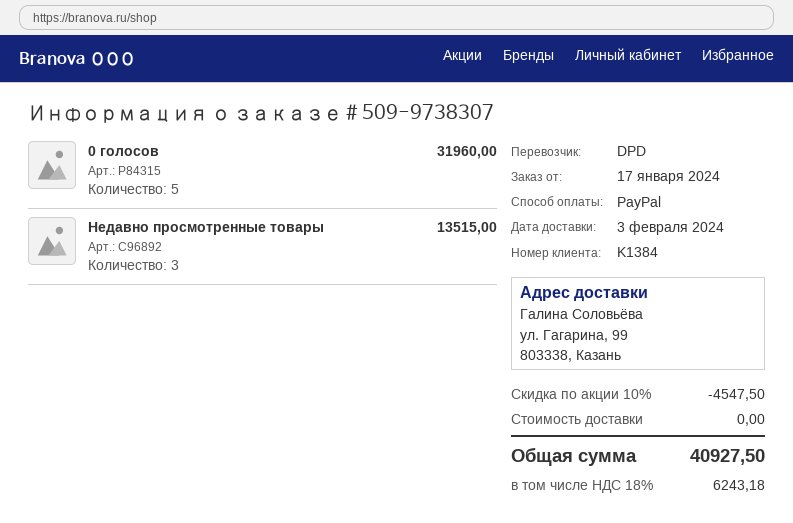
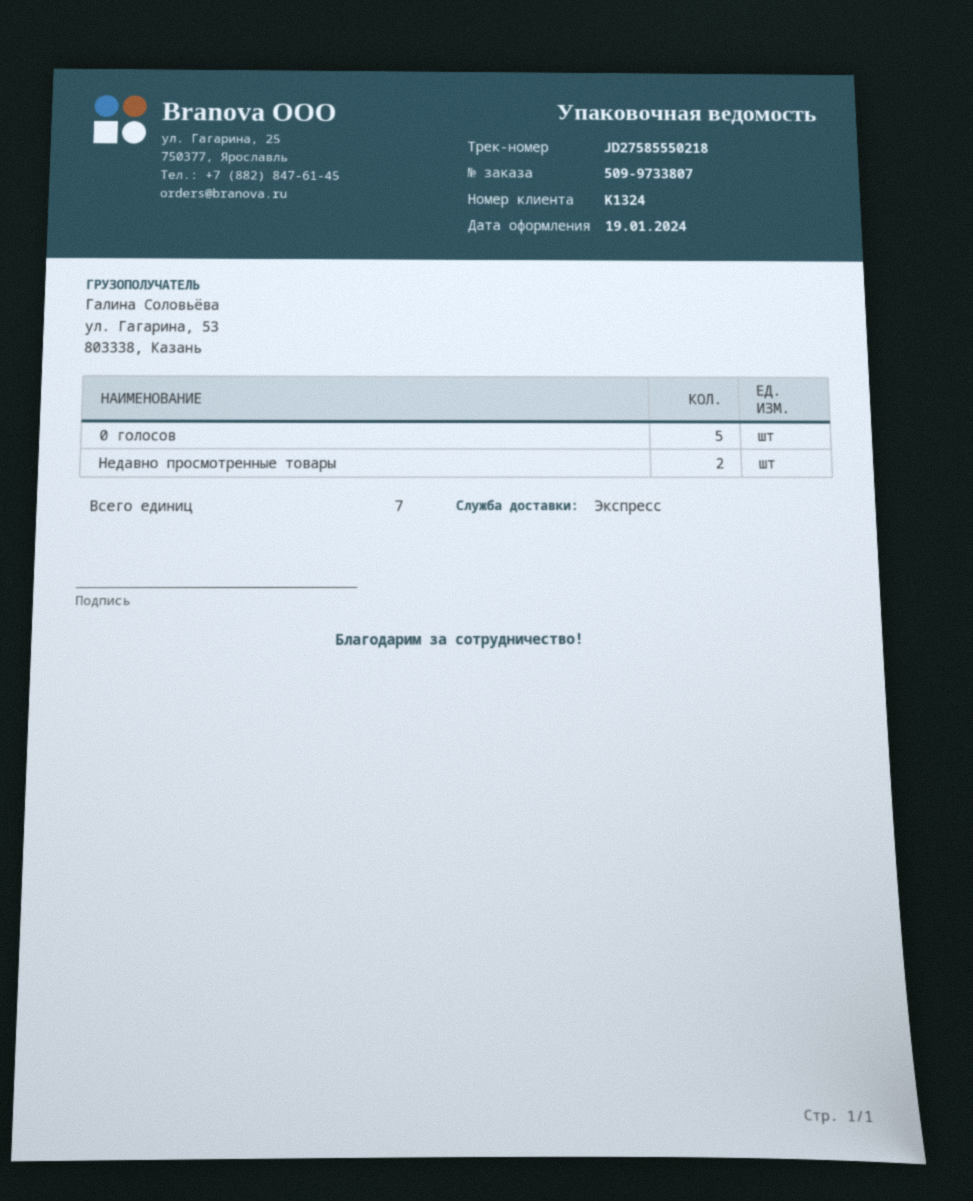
order number: 509-9738307 -> 509-9733807
order date: 2024-01-17 -> 2024-01-19
customer number: K1384 -> K1324
shipping method: DPD -> express
ship to: ул. Гагарина, 99, 803338, Казань -> ул. Гагарина, 53, 803338, Казань
Недавно просмотренные товары: 3 -> 2

